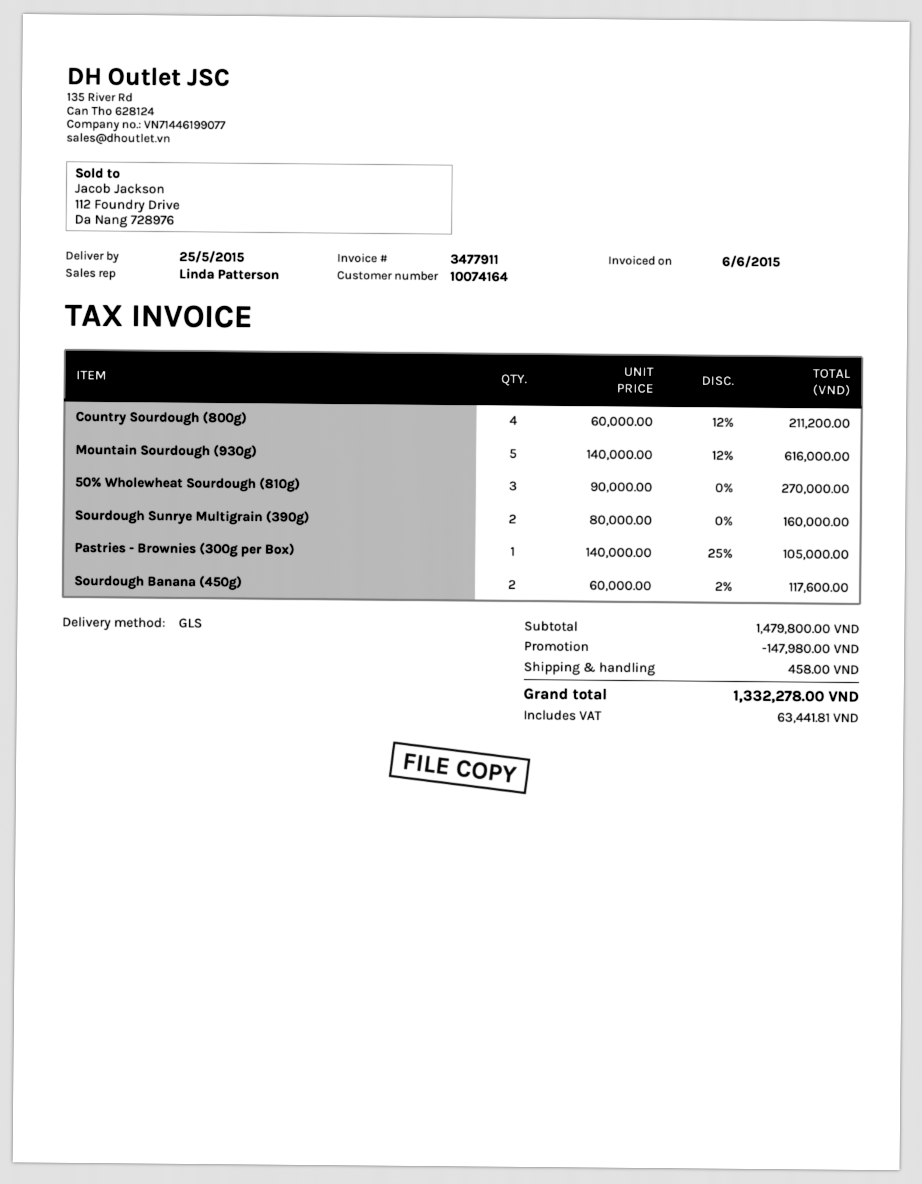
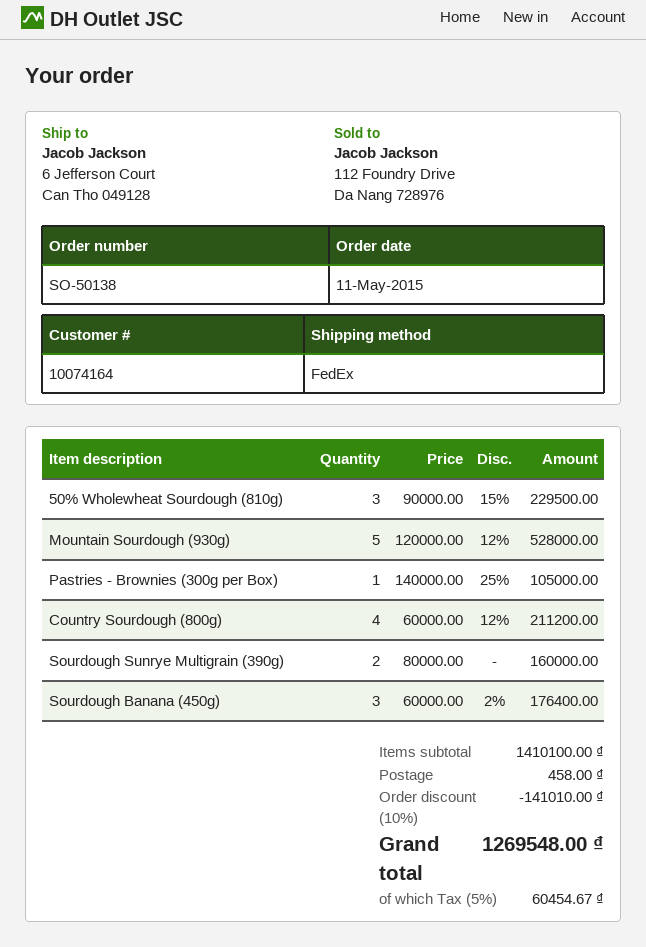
shipping method: GLS -> FedEx
Mountain Sourdough (930g): 5 x 140000.00 - 12% = 616000.00 -> 5 x 120000.00 - 12% = 528000.00
50% Wholewheat Sourdough (810g): 3 x 90000.00 = 270000.00 -> 3 x 90000.00 - 15% = 229500.00
Sourdough Banana (450g): 2 x 60000.00 - 2% = 117600.00 -> 3 x 60000.00 - 2% = 176400.00
subtotal: 1479800.00 -> 1410100.00
discount: 147980.00 -> 141010.00
tax: 63441.81 -> 60454.67
total: 1332278.00 -> 1269548.00

